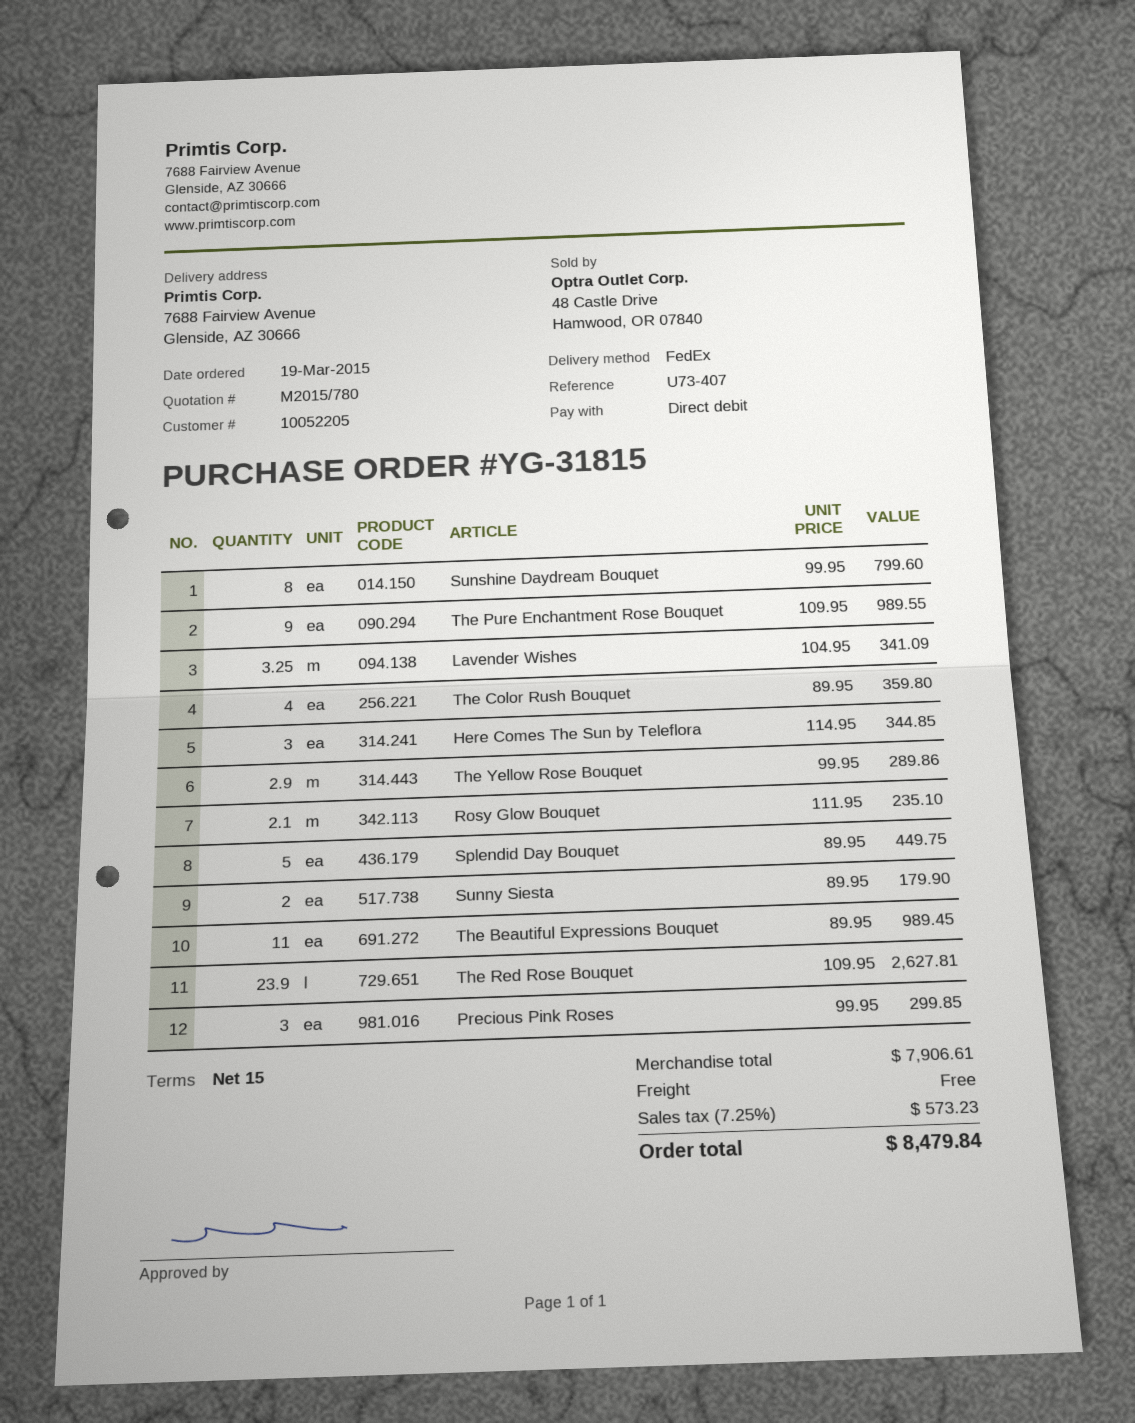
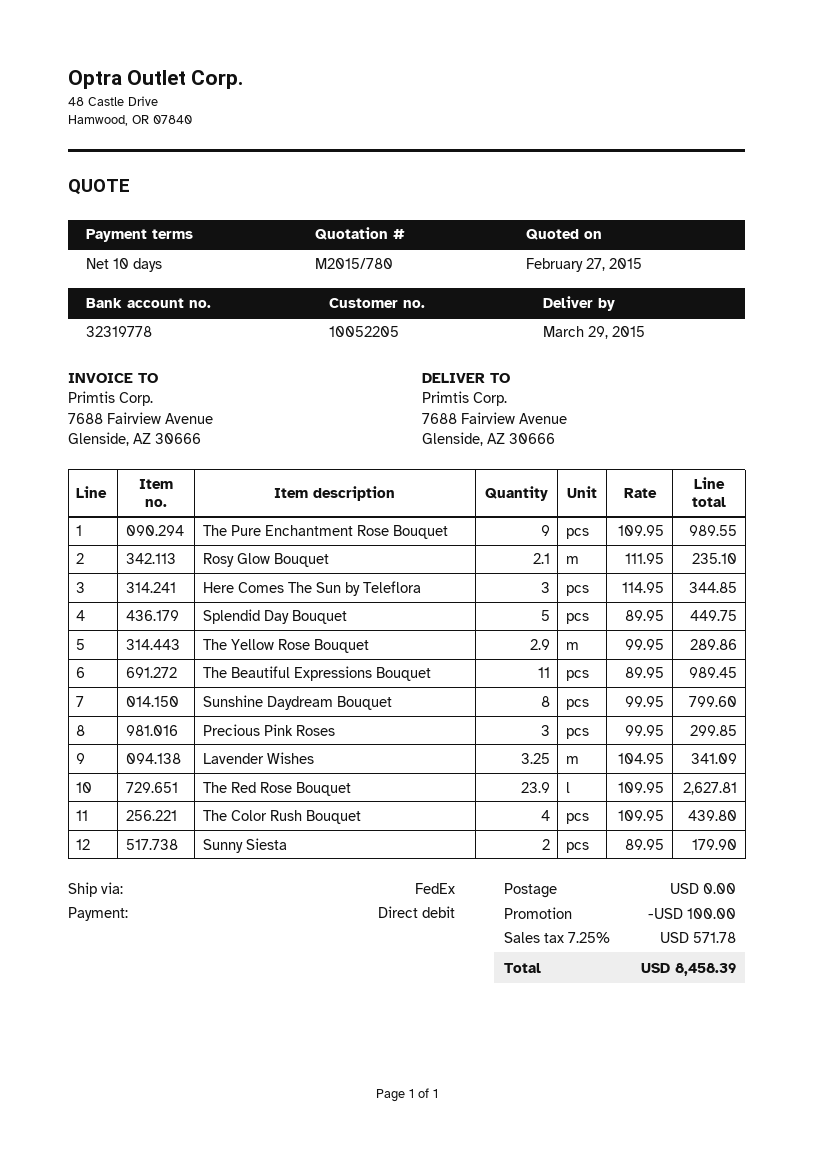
payment terms: 15 days -> 10 days
The Color Rush Bouquet: 4 x 89.95 = 359.80 -> 4 x 109.95 = 439.80
discount: none -> 100.00
tax: 7.25% = 573.23 -> 7.25% = 571.78
total: 8479.84 -> 8458.39

